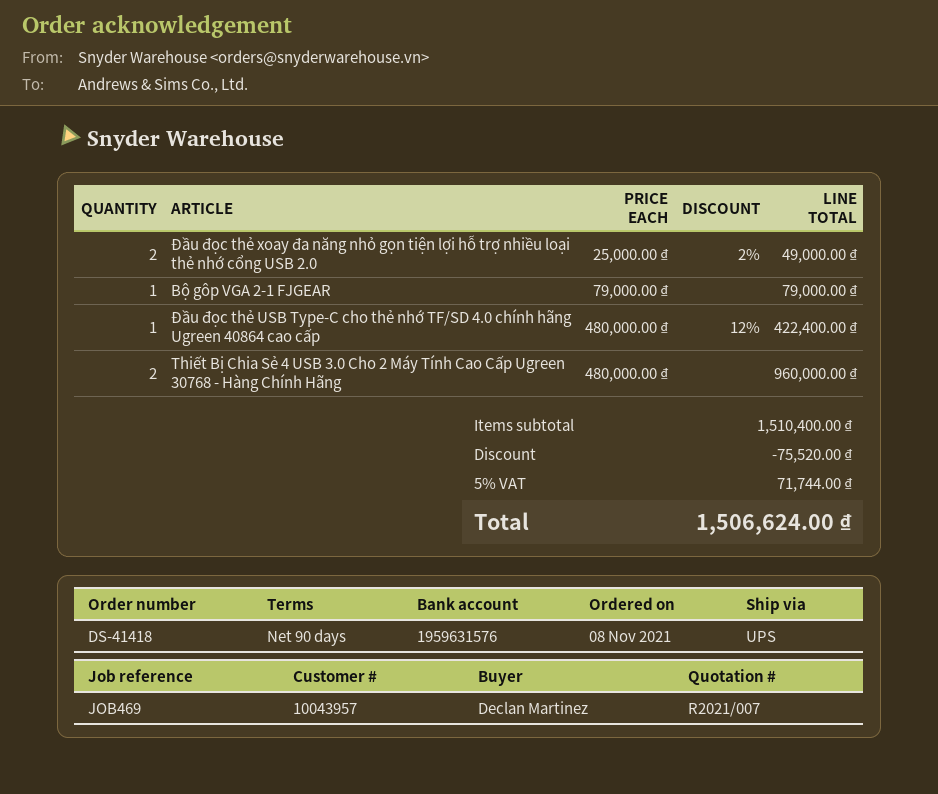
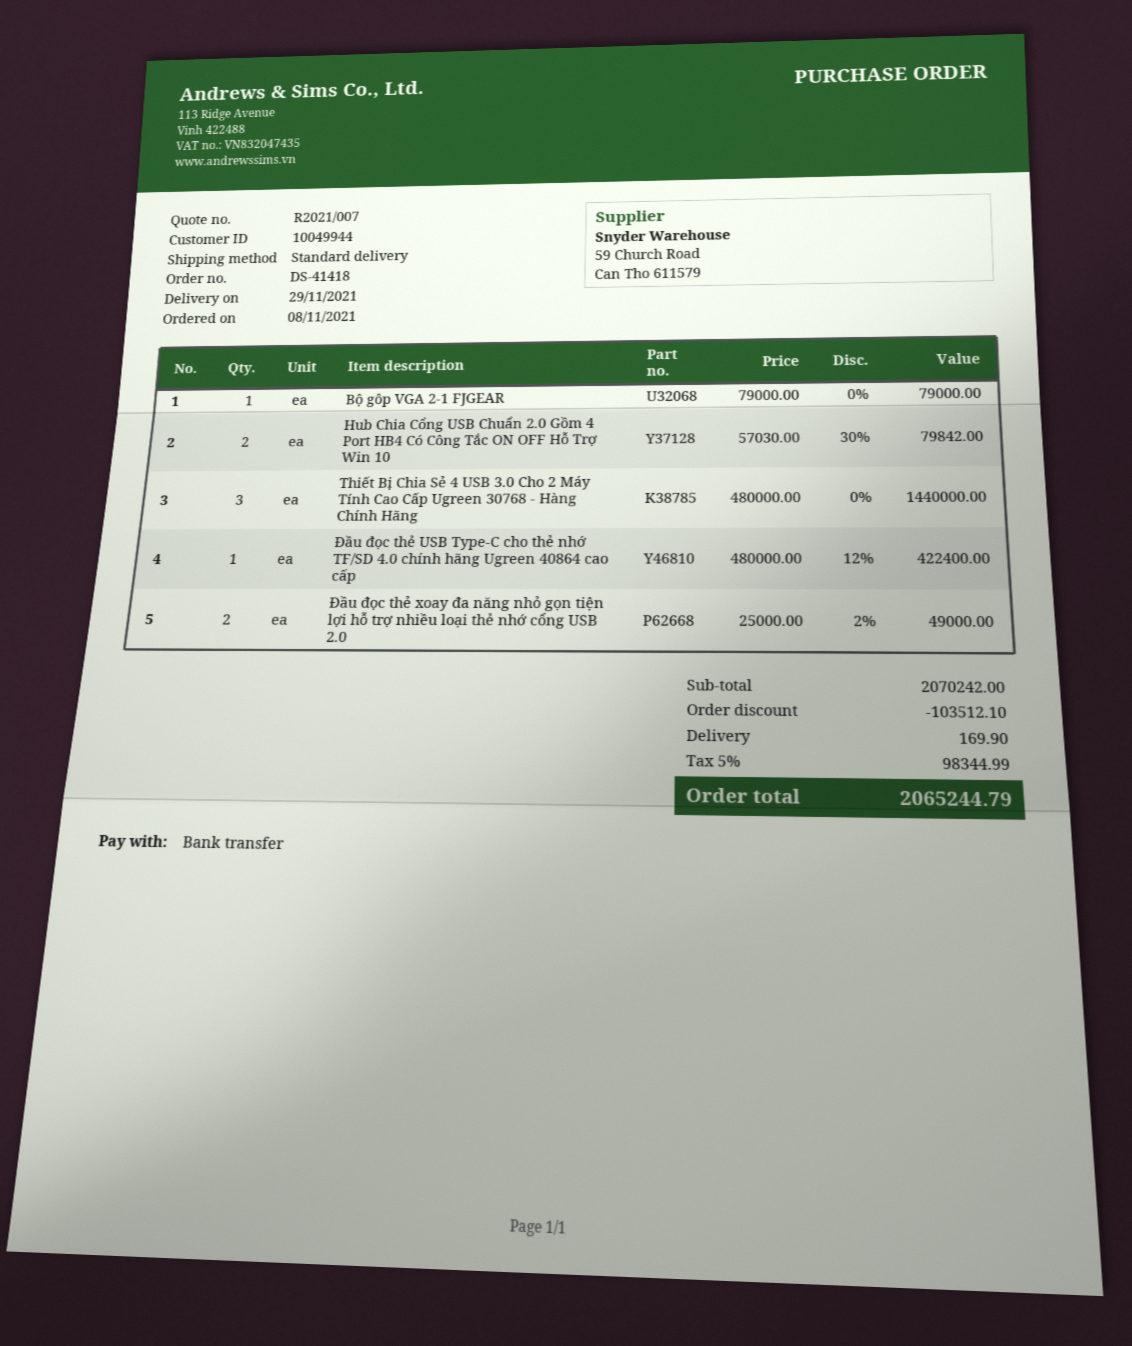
customer number: 10043957 -> 10049944
shipping method: UPS -> standard
Thiết Bị Chia Sẻ 4 USB 3.0 Cho 2 Máy Tính Cao Cấp Ugreen 30768 - Hàng Chính Hãng: 2 x 480000.00 = 960000.00 -> 3 x 480000.00 = 1440000.00
Hub Chia Cổng USB Chuẩn 2.0 Gồm 4 Port HB4 Có Công Tắc ON OFF Hỗ Trợ Win 10: none -> 2 x 57030.00 - 30% = 79842.00
subtotal: 1510400.00 -> 2070242.00
discount: 75520.00 -> 103512.10
shipping: none -> 169.90
tax: 5% = 71744.00 -> 5% = 98344.99
total: 1506624.00 -> 2065244.79

